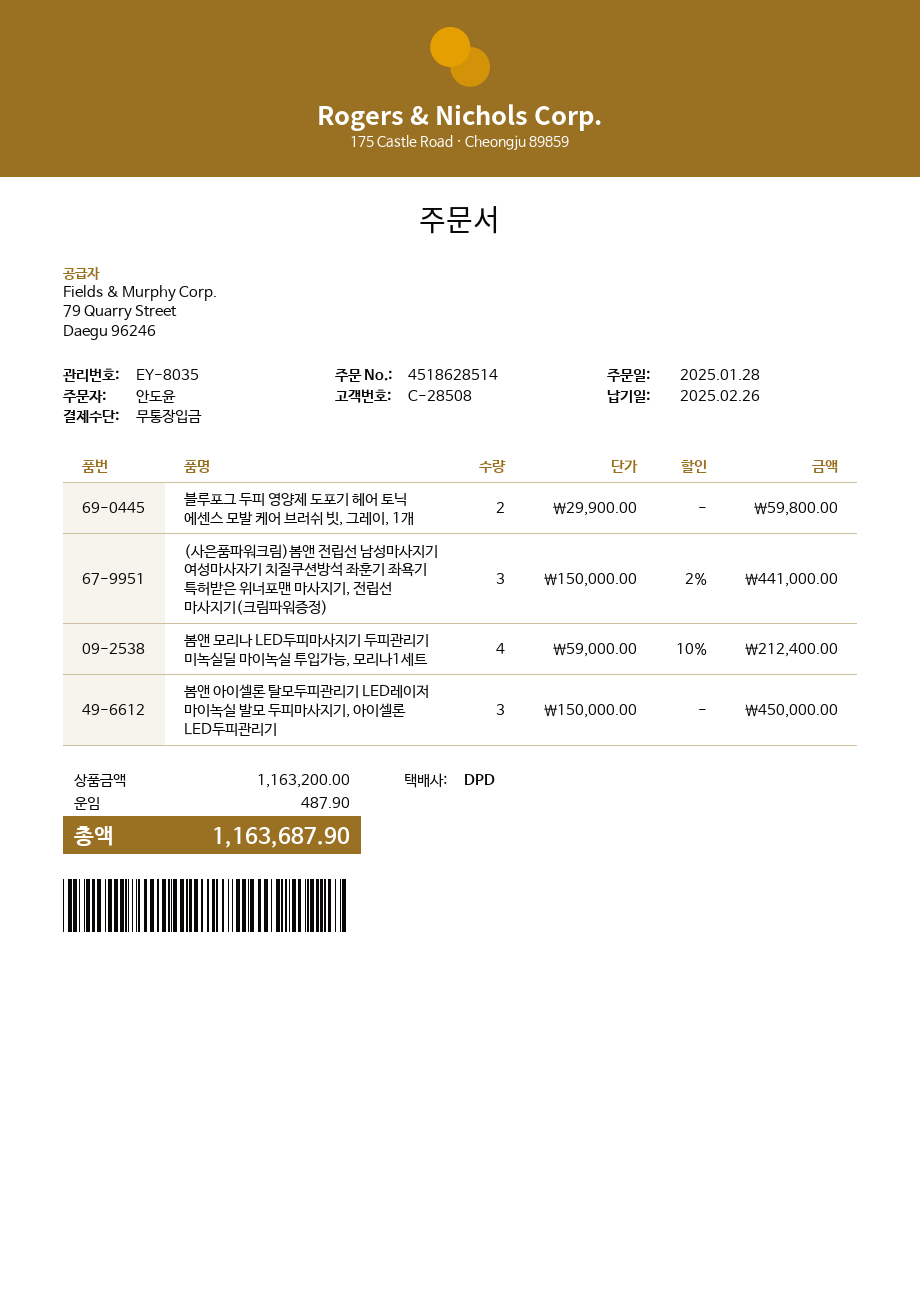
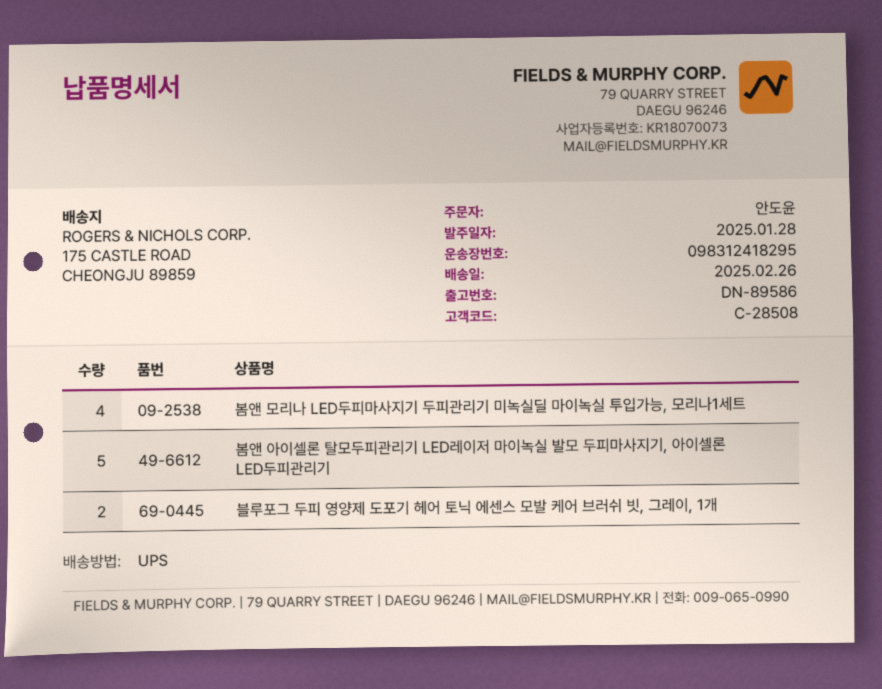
shipping method: DPD -> UPS
(사은품파워크림)봄앤 전립선 남성마사지기 여성마사자기 치질쿠션방석 좌훈기 좌욕기 특허받은 위너포맨 마사지기, 전립선 마사지기(크림파워증정): 3 -> none
봄앤 아이셀론 탈모두피관리기 LED레이저 마이녹실 발모 두피마사지기, 아이셀론 LED두피관리기: 3 -> 5

